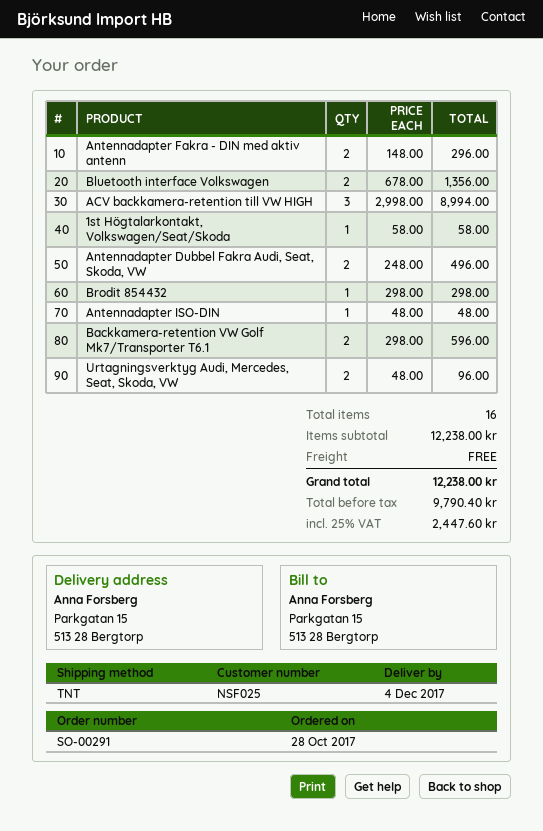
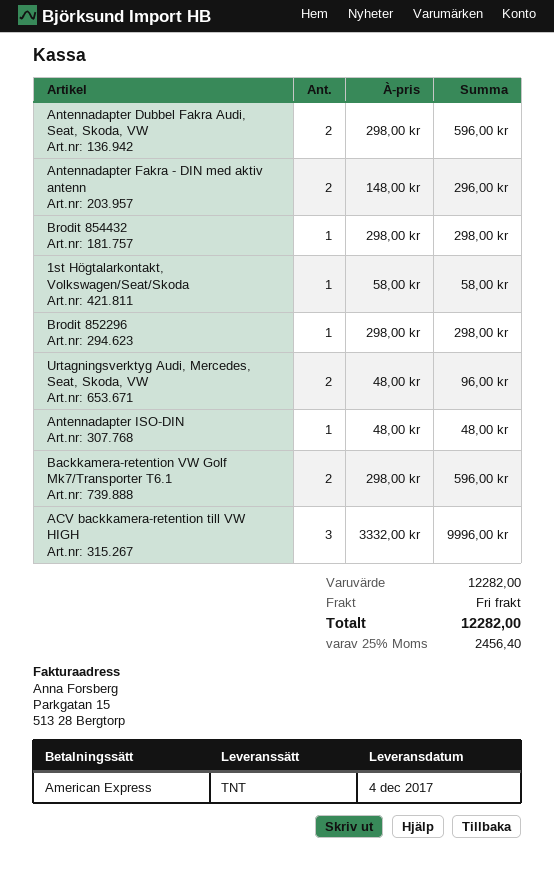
Bluetooth interface Volkswagen: 2 x 678.00 = 1356.00 -> none
ACV backkamera-retention till VW HIGH: 3 x 2998.00 = 8994.00 -> 3 x 3332.00 = 9996.00
Antennadapter Dubbel Fakra Audi, Seat, Skoda, VW: 2 x 248.00 = 496.00 -> 2 x 298.00 = 596.00
Brodit 852296: none -> 1 x 298.00 = 298.00
subtotal: 12238.00 -> 12282.00
tax: 25% = 2447.60 -> 25% = 2456.40
total: 12238.00 -> 12282.00

